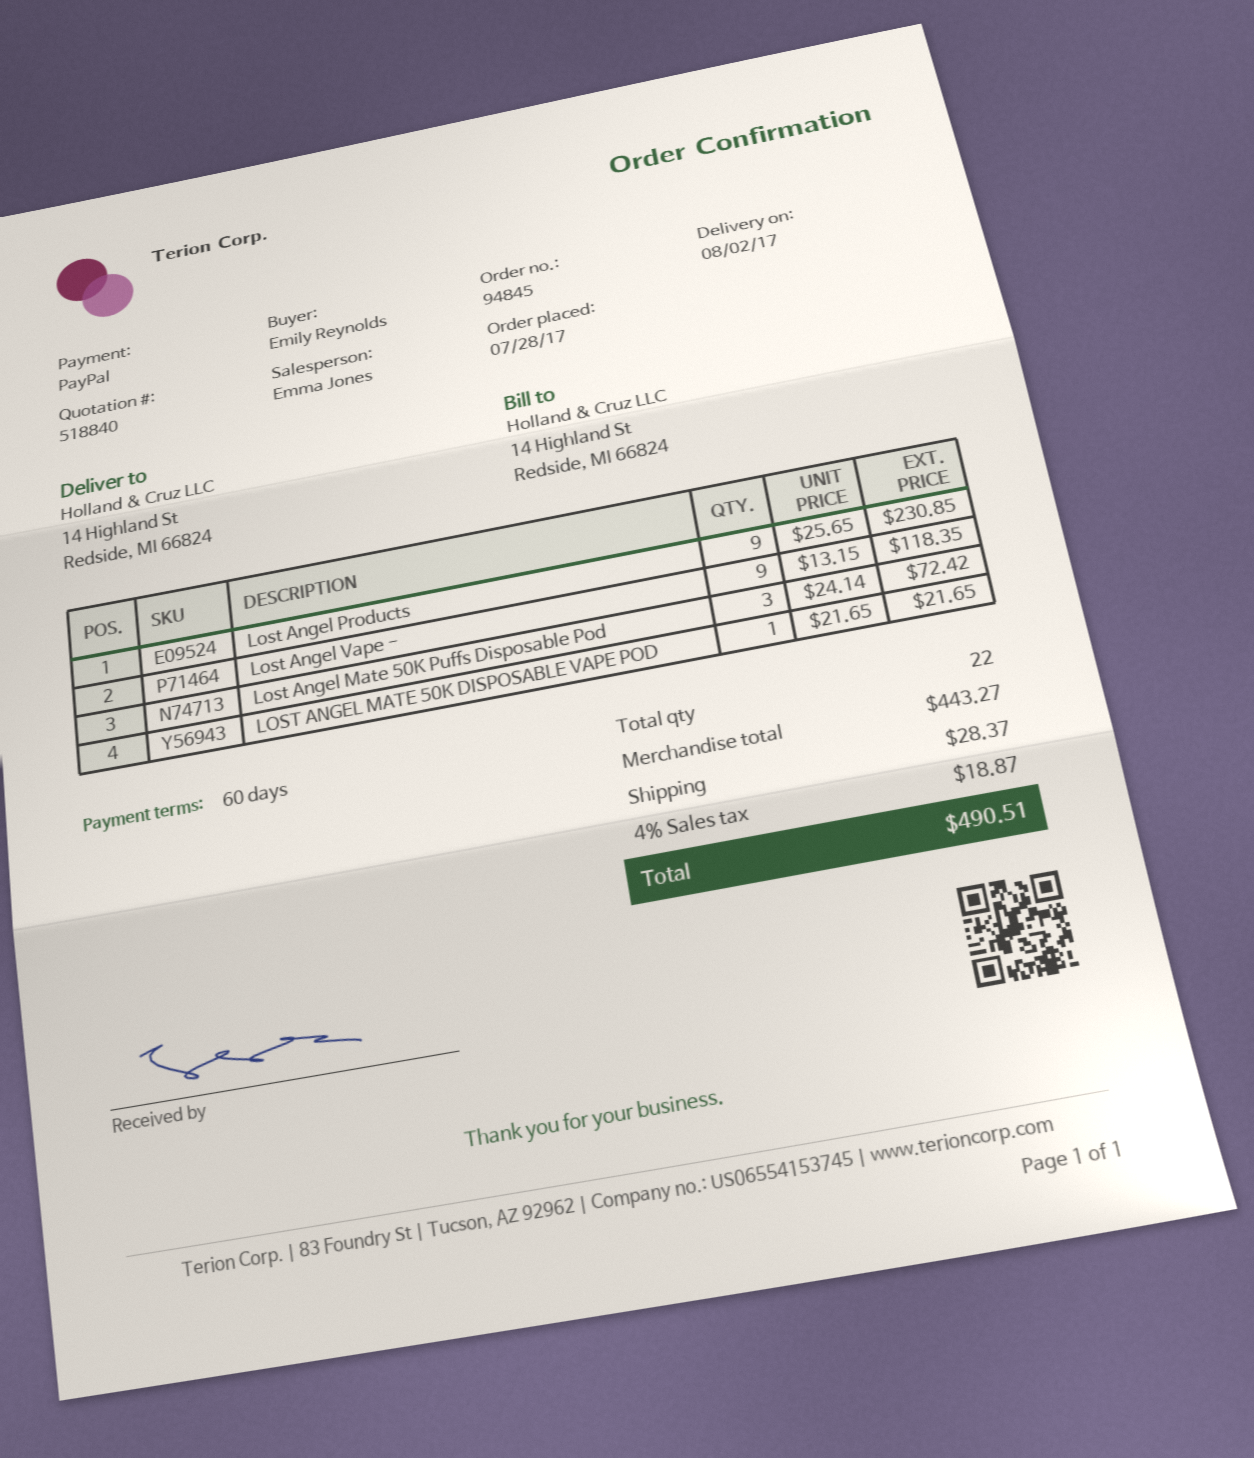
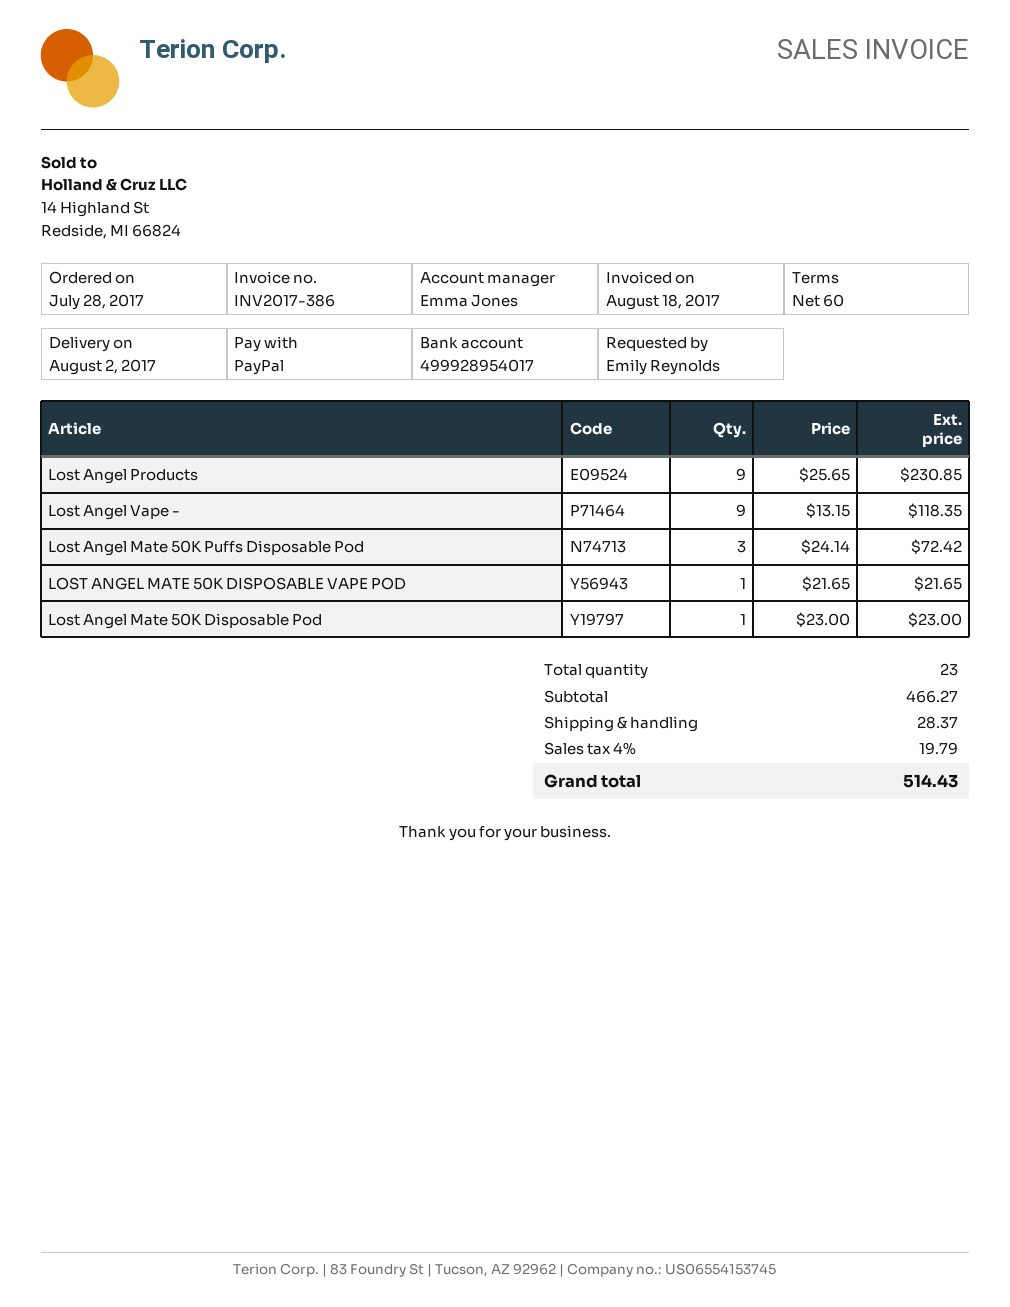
Lost Angel Mate 50K Disposable Pod: none -> 1 x 23.00 = 23.00
total quantity: 22 -> 23
subtotal: 443.27 -> 466.27
tax: 4% = 18.87 -> 4% = 19.79
total: 490.51 -> 514.43

